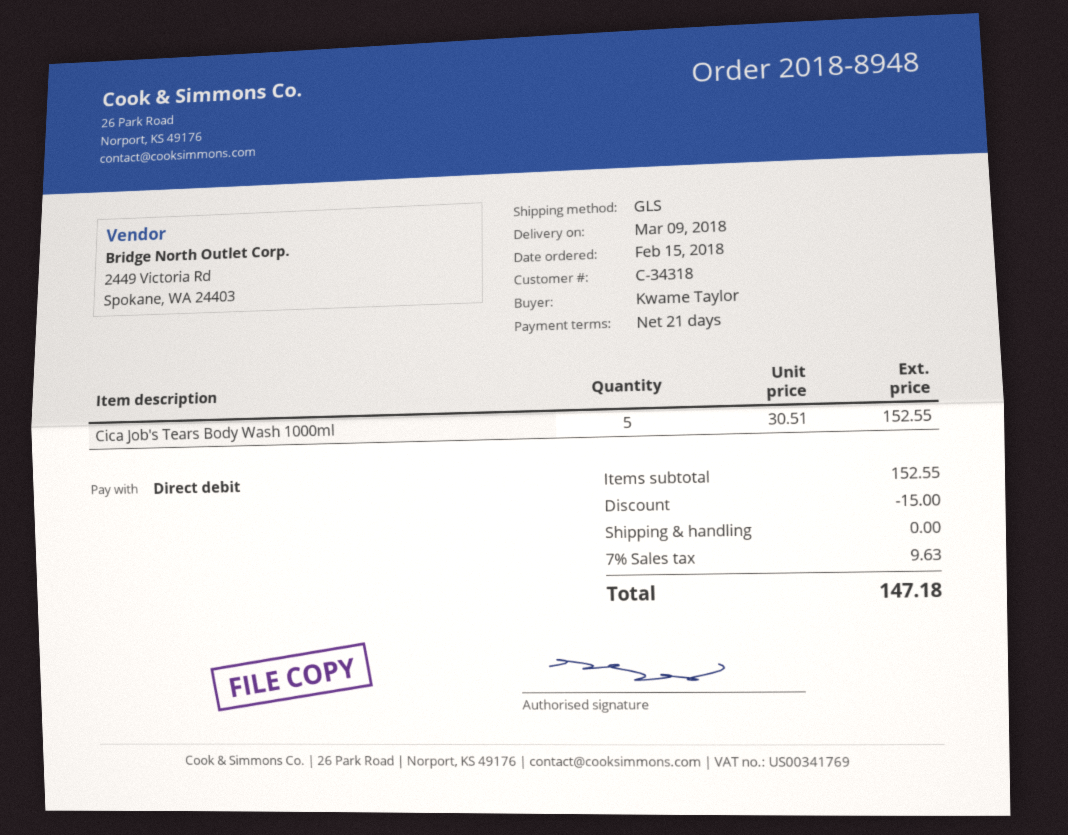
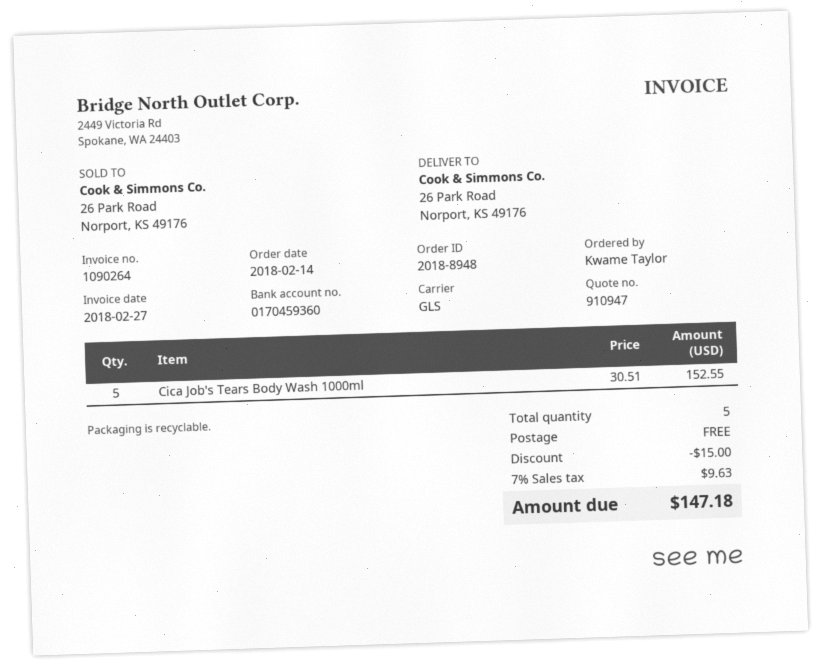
order date: 2018-02-15 -> 2018-02-14

